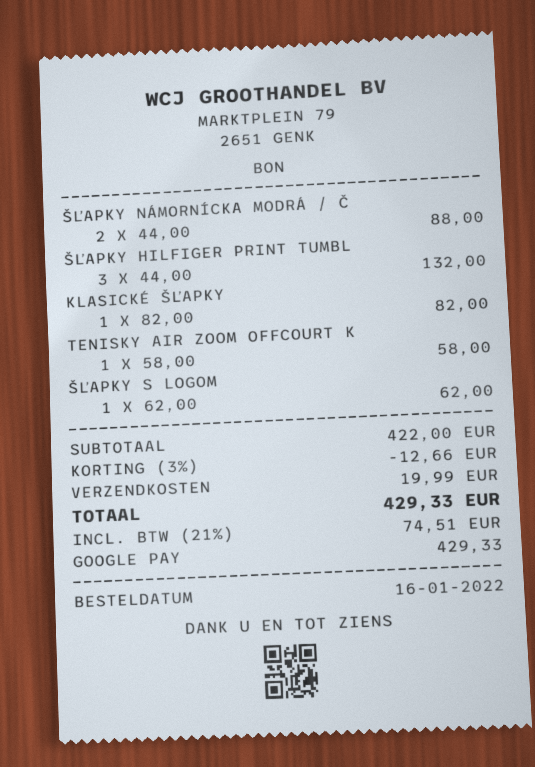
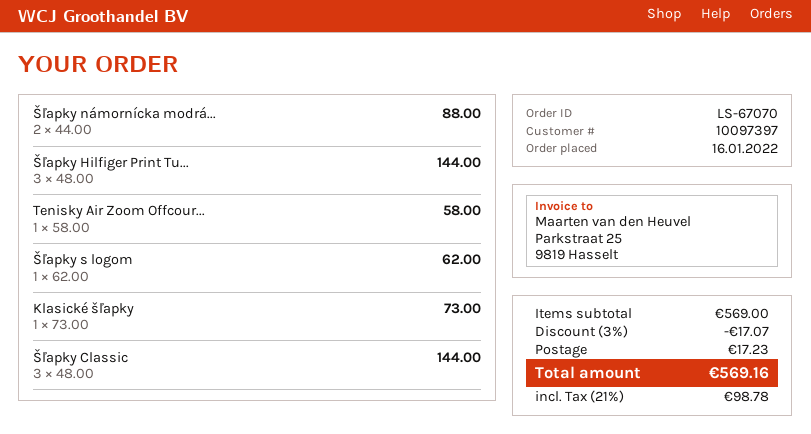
ŠĽAPKY HILFIGER PRINT TUMBL: 3 x 44.00 = 132.00 -> 3 x 48.00 = 144.00
KLASICKÉ ŠĽAPKY: 1 x 82.00 = 82.00 -> 1 x 73.00 = 73.00
Šľapky Classic: none -> 3 x 48.00 = 144.00
subtotal: 422.00 -> 569.00
discount: 3% = 12.66 -> 3% = 17.07
shipping: 19.99 -> 17.23
tax: 21% = 74.51 -> 21% = 98.78
total: 429.33 -> 569.16

